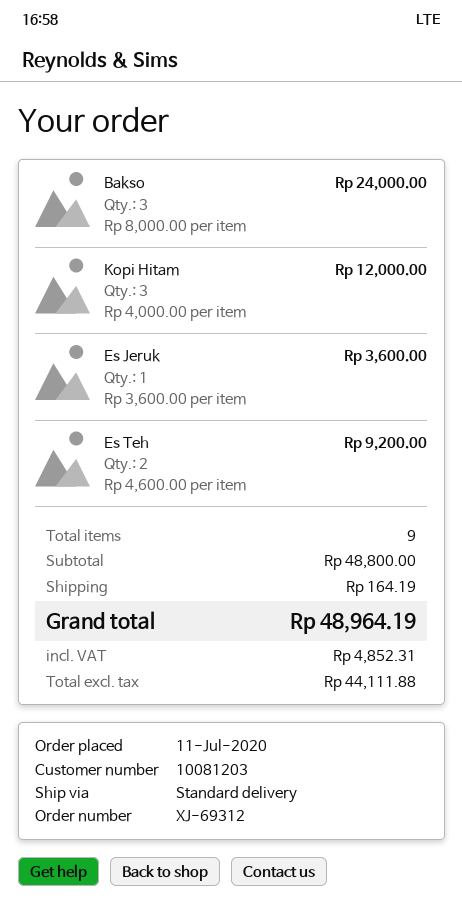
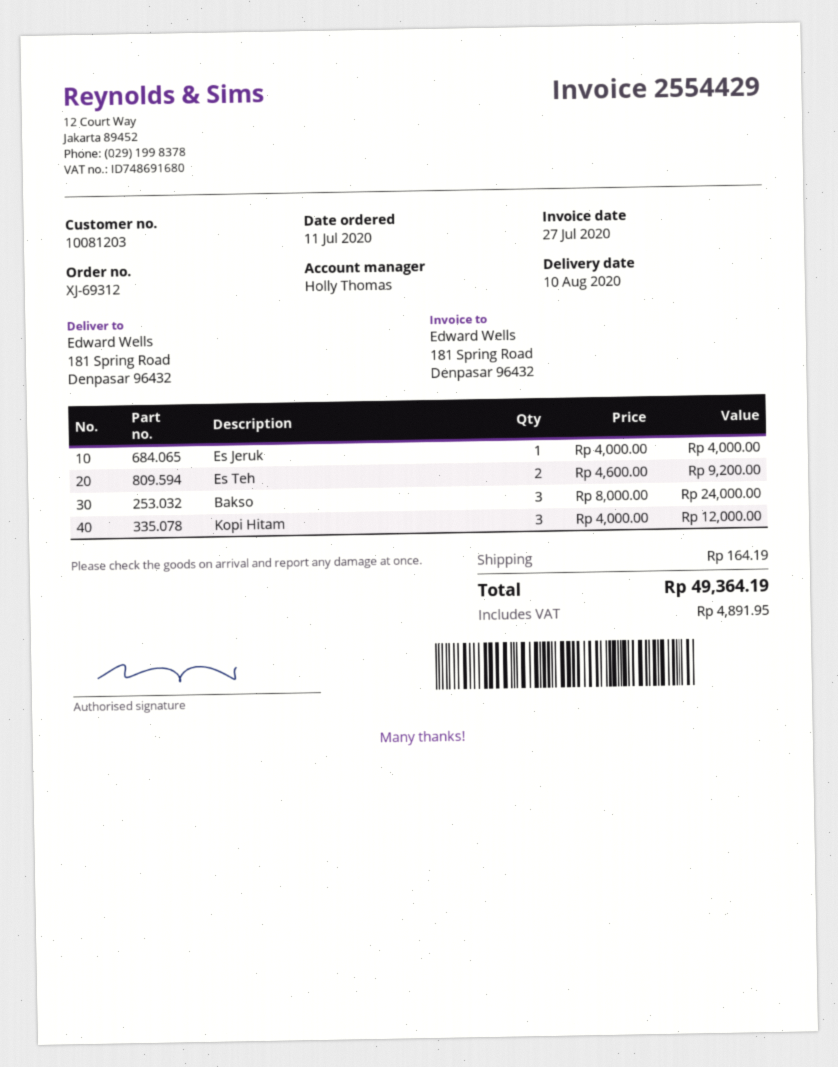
Es Jeruk: 1 x 3600.00 = 3600.00 -> 1 x 4000.00 = 4000.00
tax: 4852.31 -> 4891.95
total: 48964.19 -> 49364.19

